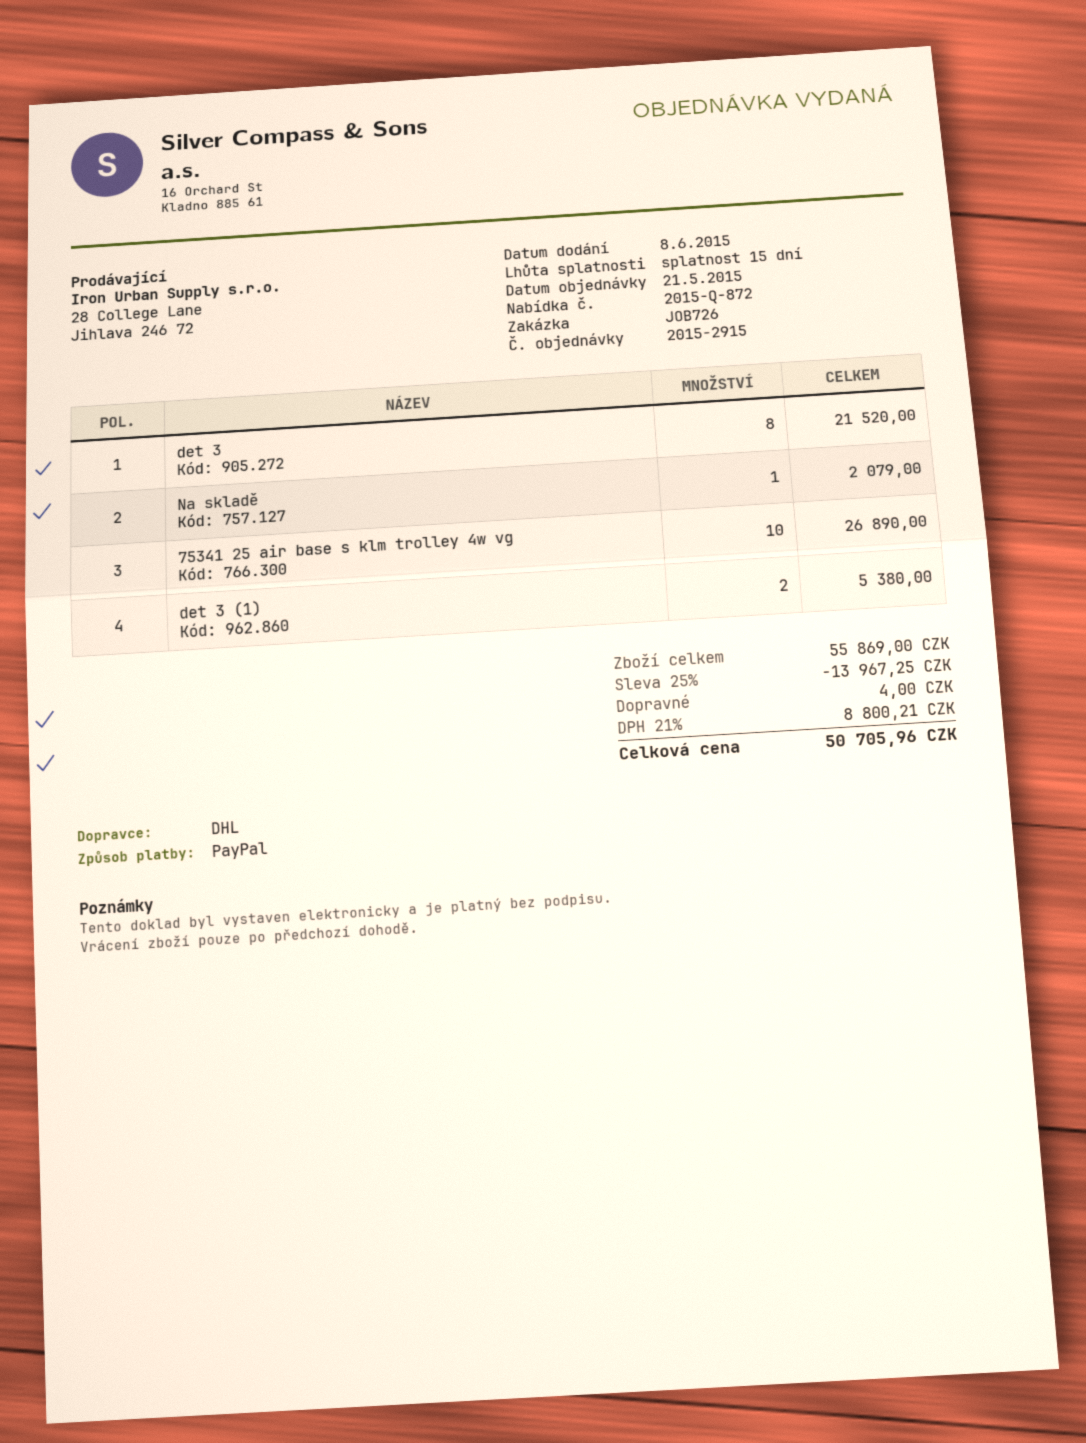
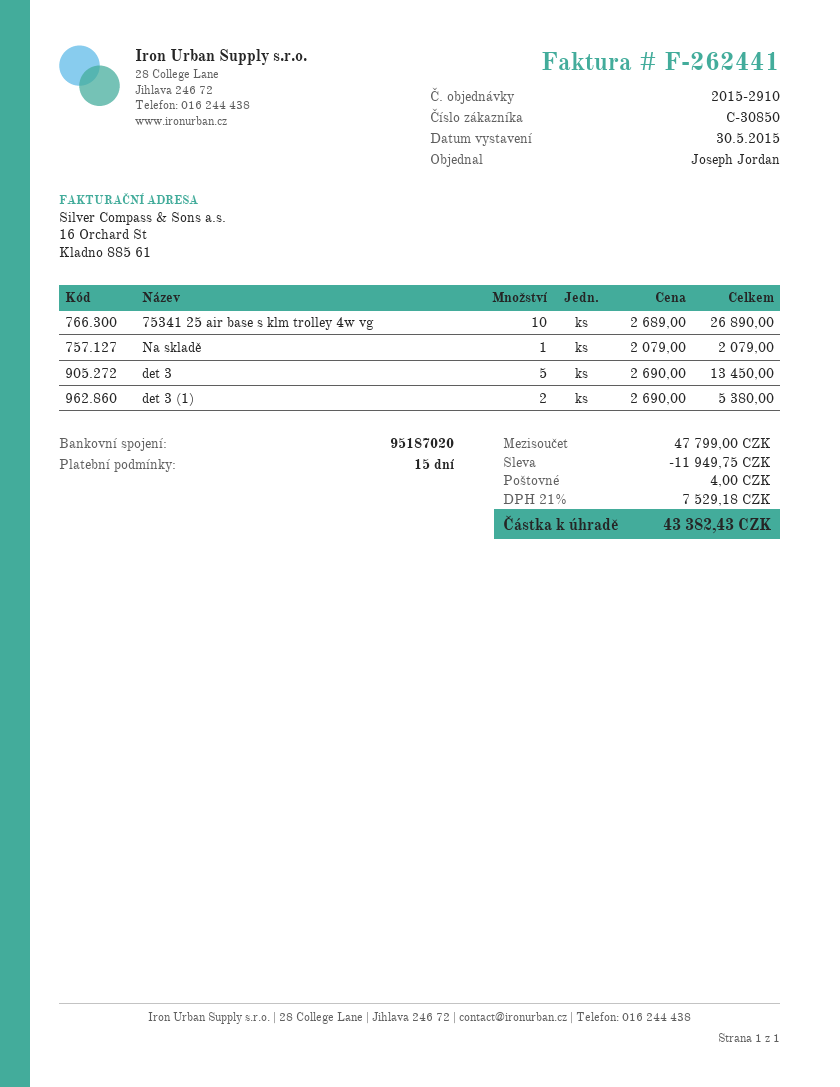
order number: 2015-2915 -> 2015-2910
det 3: 8 for 21520.00 -> 5 for 13450.00
subtotal: 55869.00 -> 47799.00
discount: 13967.25 -> 11949.75
tax: 21% = 8800.21 -> 21% = 7529.18
total: 50705.96 -> 43382.43

